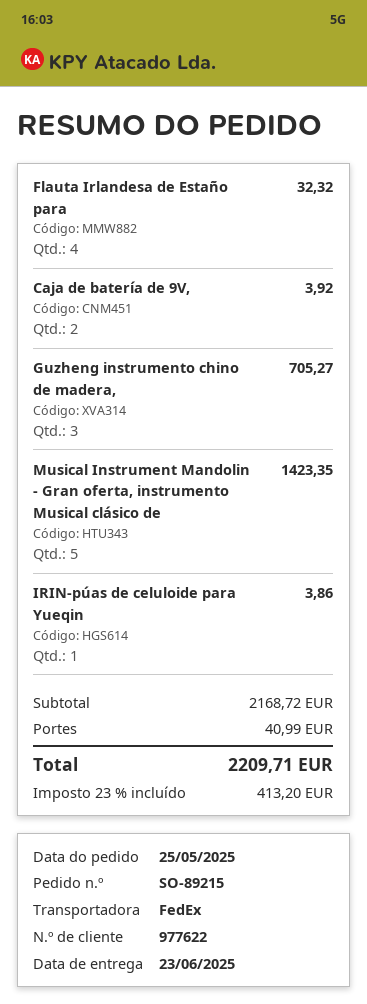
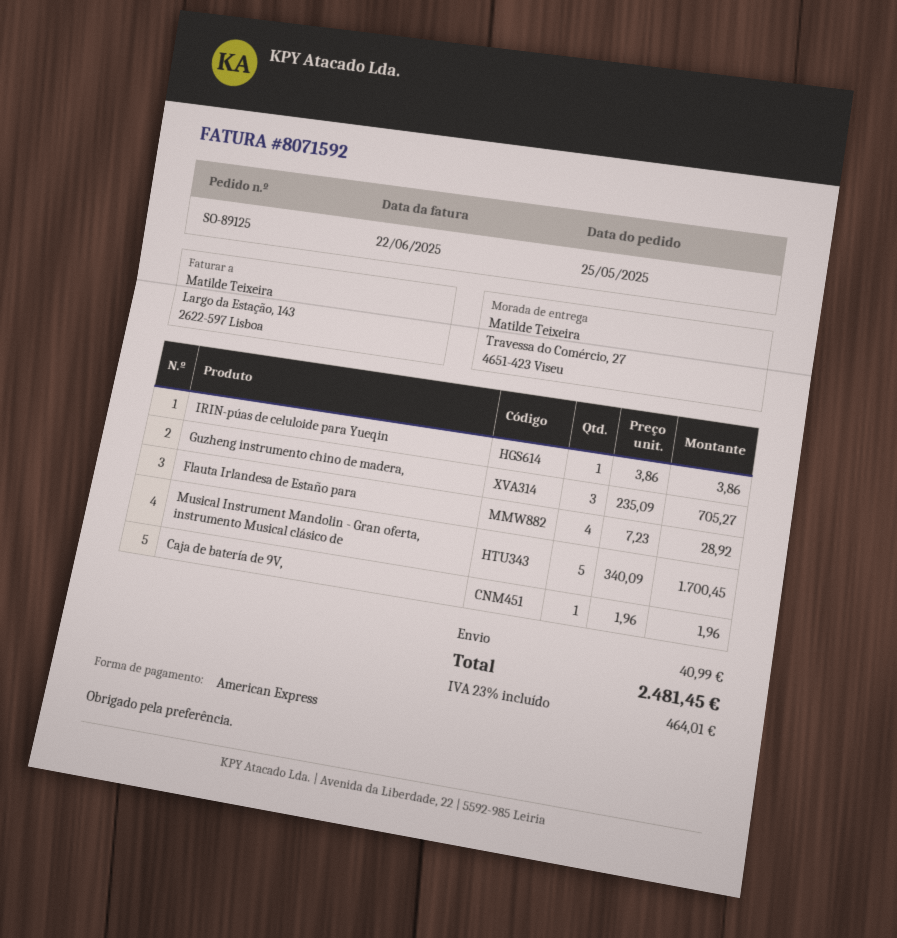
order number: SO-89215 -> SO-89125
Flauta Irlandesa de Estaño para: 4 for 32.32 -> 4 for 28.92
Caja de batería de 9V,: 2 for 3.92 -> 1 for 1.96
Musical Instrument Mandolin - Gran oferta, instrumento Musical clásico de: 5 for 1423.35 -> 5 for 1700.45
tax: 23% = 413.20 -> 23% = 464.01
total: 2209.71 -> 2481.45

